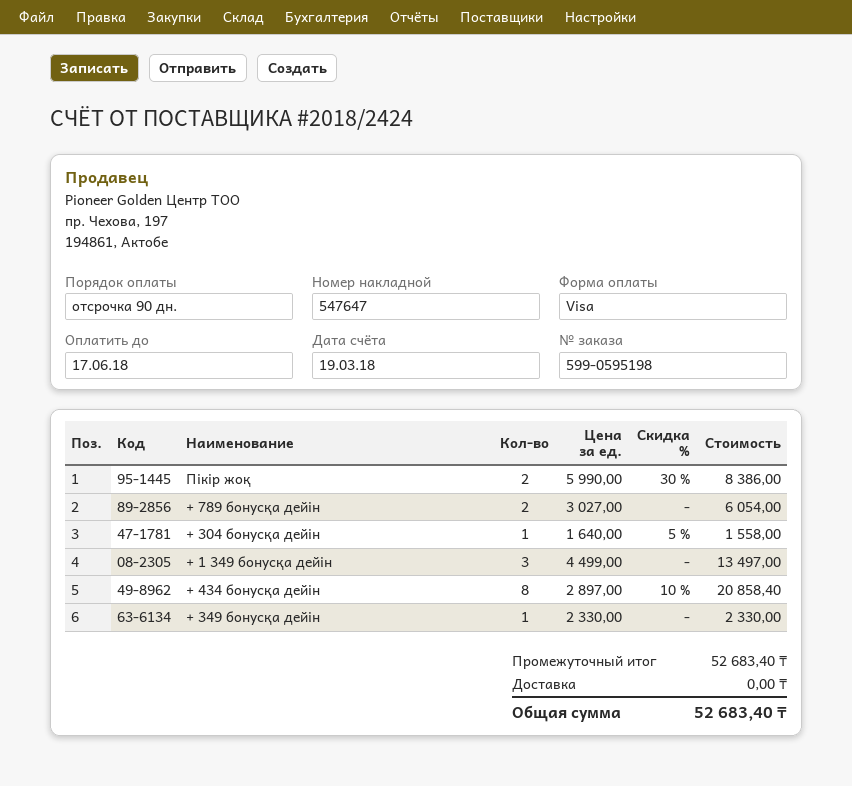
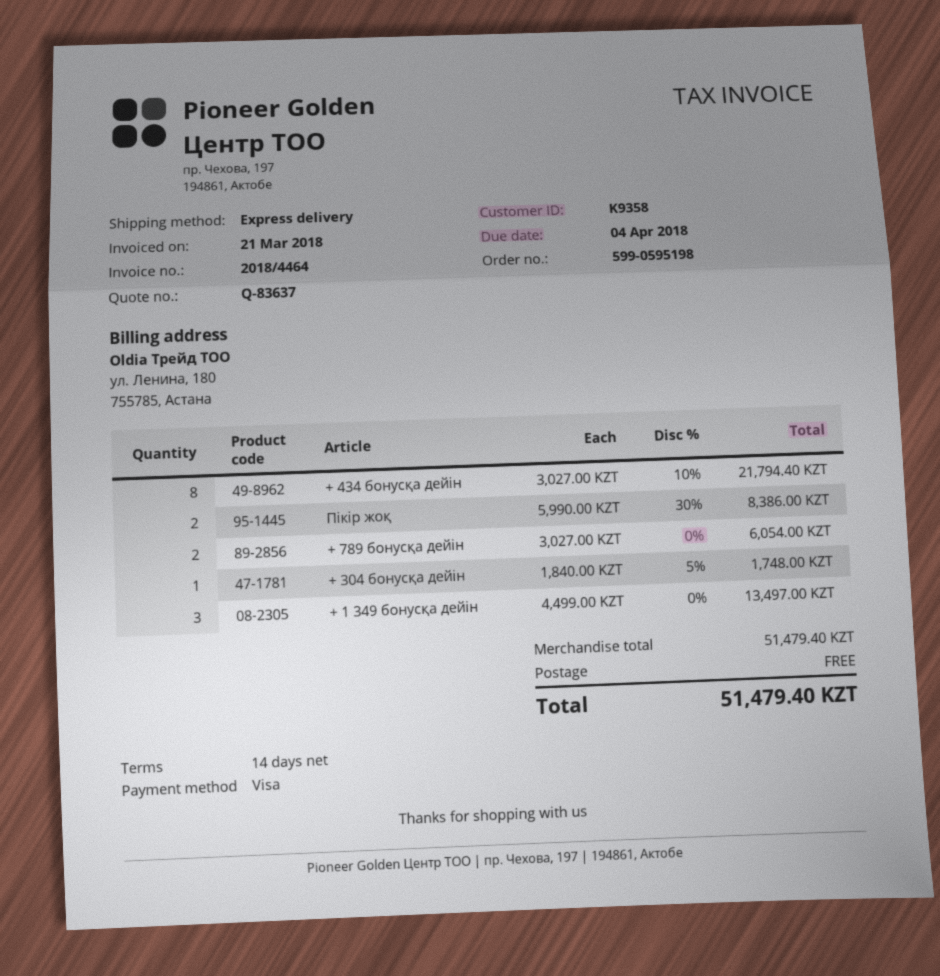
invoice number: 2018/2424 -> 2018/4464
invoice date: 2018-03-19 -> 2018-03-21
payment terms: 90 days -> 14 days
due date: 2018-06-17 -> 2018-04-04
+ 304 бонусқа дейін: 1 x 1640.00 - 5% = 1558.00 -> 1 x 1840.00 - 5% = 1748.00
+ 434 бонусқа дейін: 8 x 2897.00 - 10% = 20858.40 -> 8 x 3027.00 - 10% = 21794.40
+ 349 бонусқа дейін: 1 x 2330.00 = 2330.00 -> none
subtotal: 52683.40 -> 51479.40
total: 52683.40 -> 51479.40

